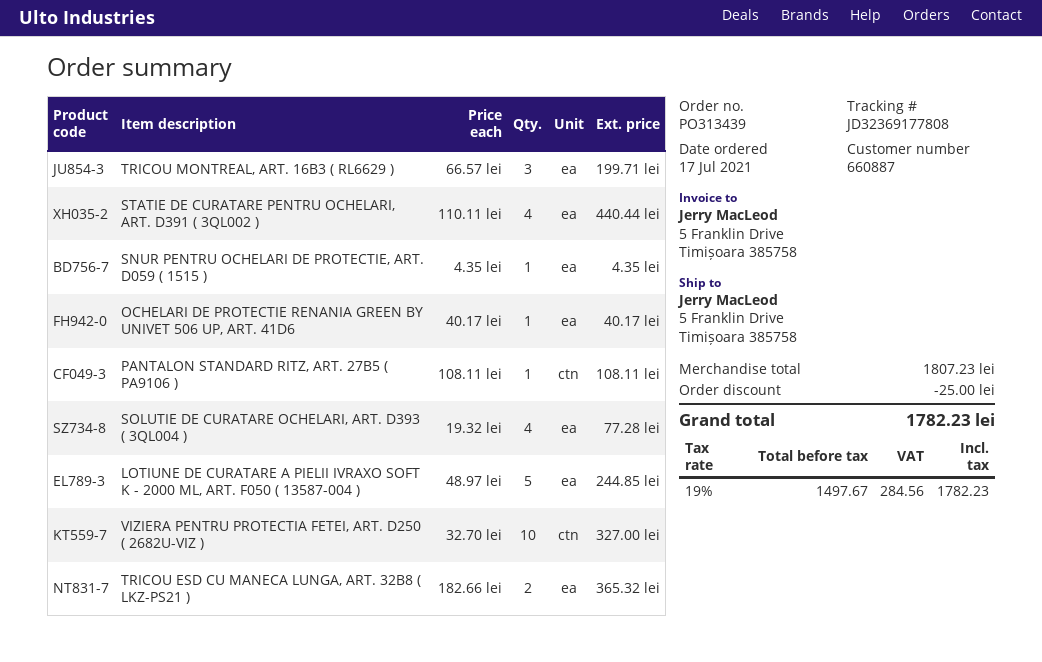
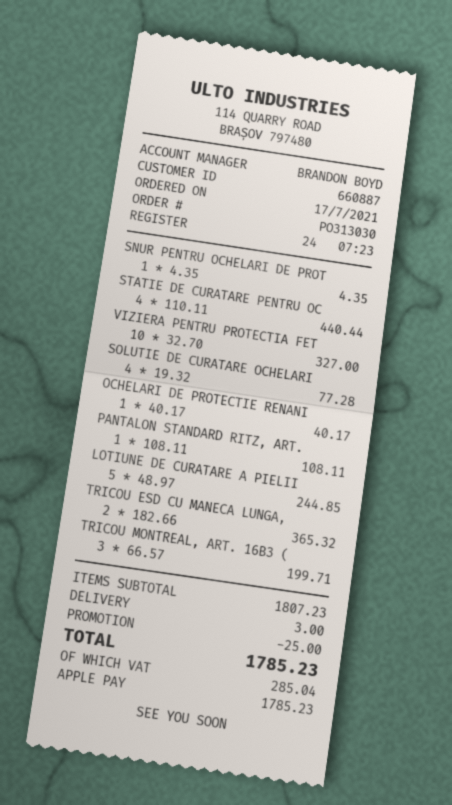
order number: PO313439 -> PO313030
shipping: none -> 3.00
tax: 284.56 -> 285.04
total: 1782.23 -> 1785.23

